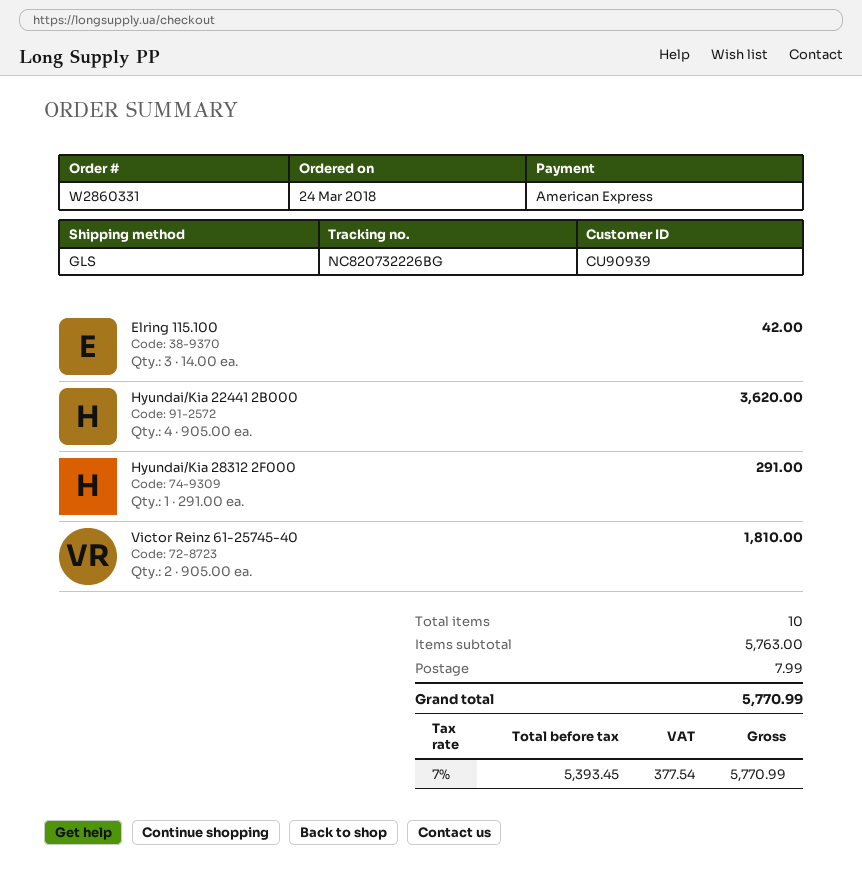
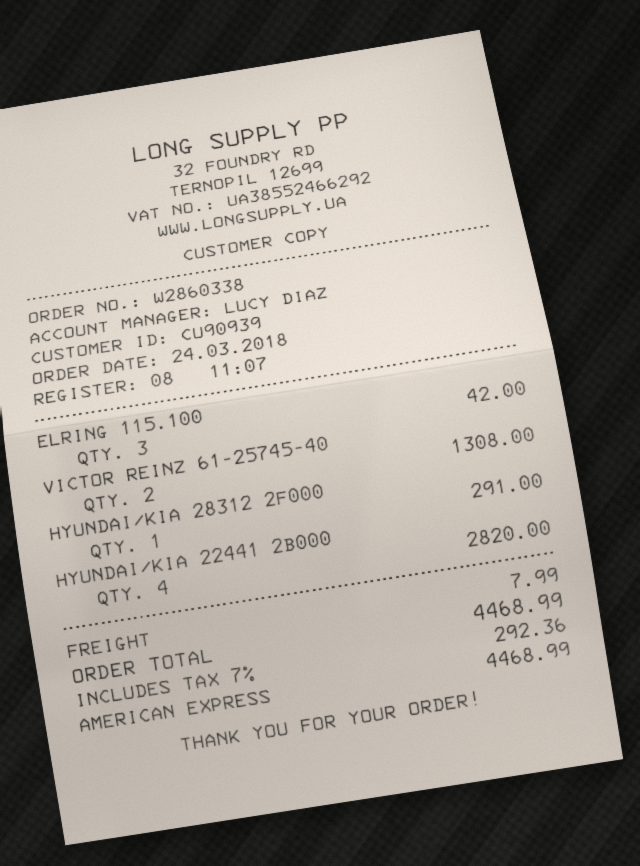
order number: W2860331 -> W2860338
Hyundai/Kia 22441 2B000: 4 for 3620.00 -> 4 for 2820.00
Victor Reinz 61-25745-40: 2 for 1810.00 -> 2 for 1308.00
tax: 7% = 377.54 -> 7% = 292.36
total: 5770.99 -> 4468.99

